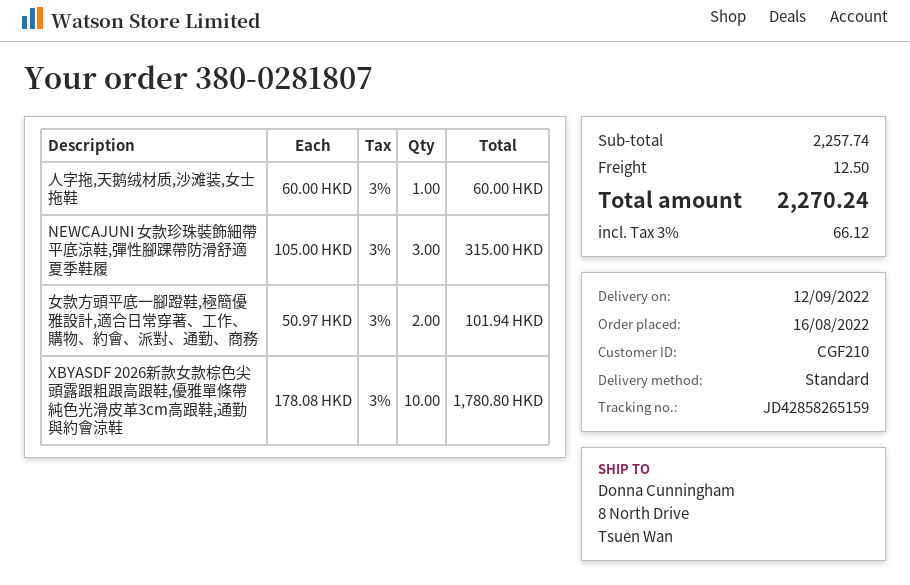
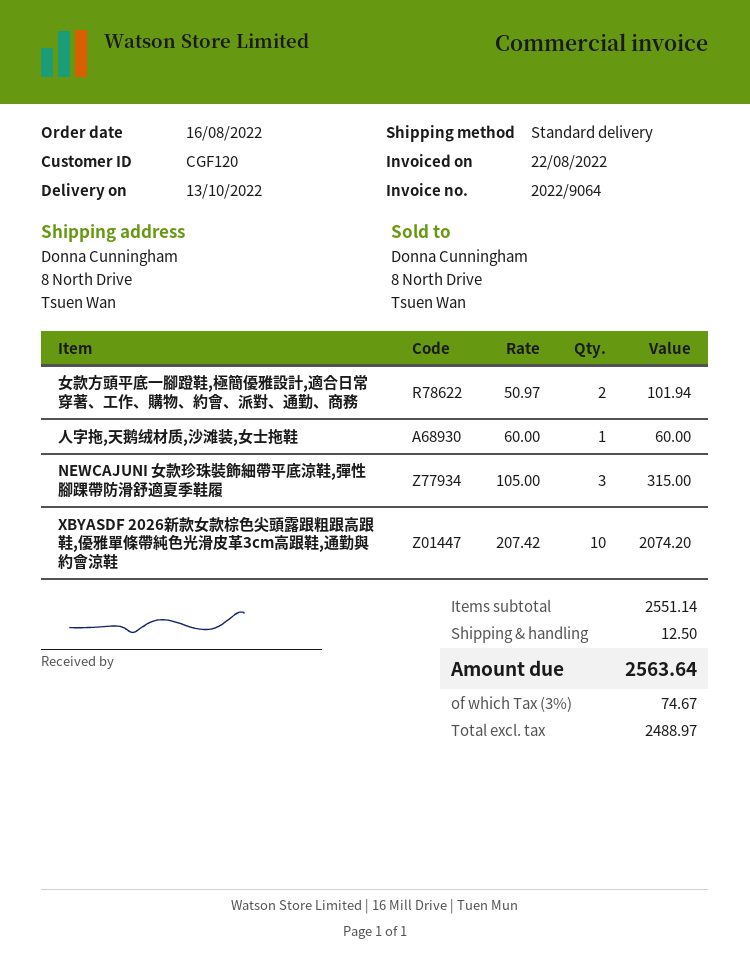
delivery date: 2022-09-12 -> 2022-10-13
customer number: CGF210 -> CGF120
XBYASDF 2026新款女款棕色尖頭露跟粗跟高跟鞋,優雅單條帶純色光滑皮革3cm高跟鞋,通勤與約會涼鞋: 10 x 178.08 = 1780.80 -> 10 x 207.42 = 2074.20
subtotal: 2257.74 -> 2551.14
tax: 3% = 66.12 -> 3% = 74.67
total: 2270.24 -> 2563.64

